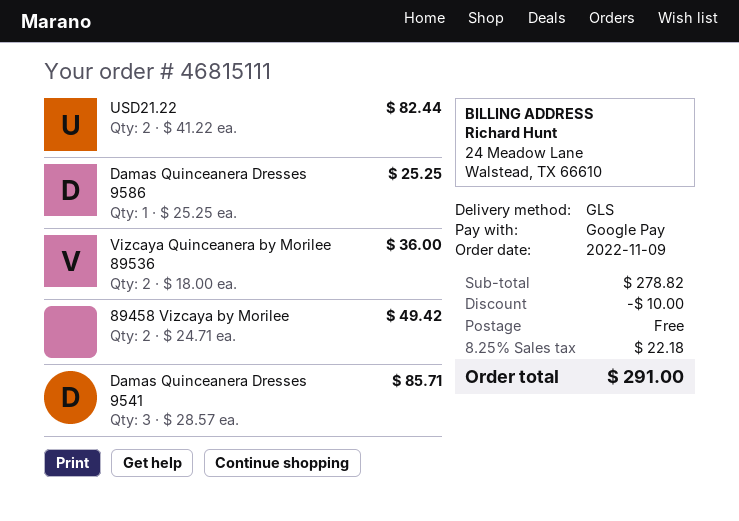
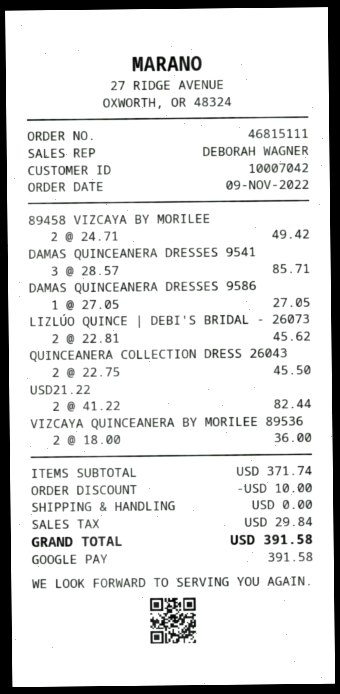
Damas Quinceanera Dresses 9586: 1 x 25.25 = 25.25 -> 1 x 27.05 = 27.05
LIZLÚO QUINCE | DEBI'S BRIDAL - 26073: none -> 2 x 22.81 = 45.62
QUINCEANERA COLLECTION DRESS 26043: none -> 2 x 22.75 = 45.50
subtotal: 278.82 -> 371.74
tax: 22.18 -> 29.84
total: 291.00 -> 391.58

